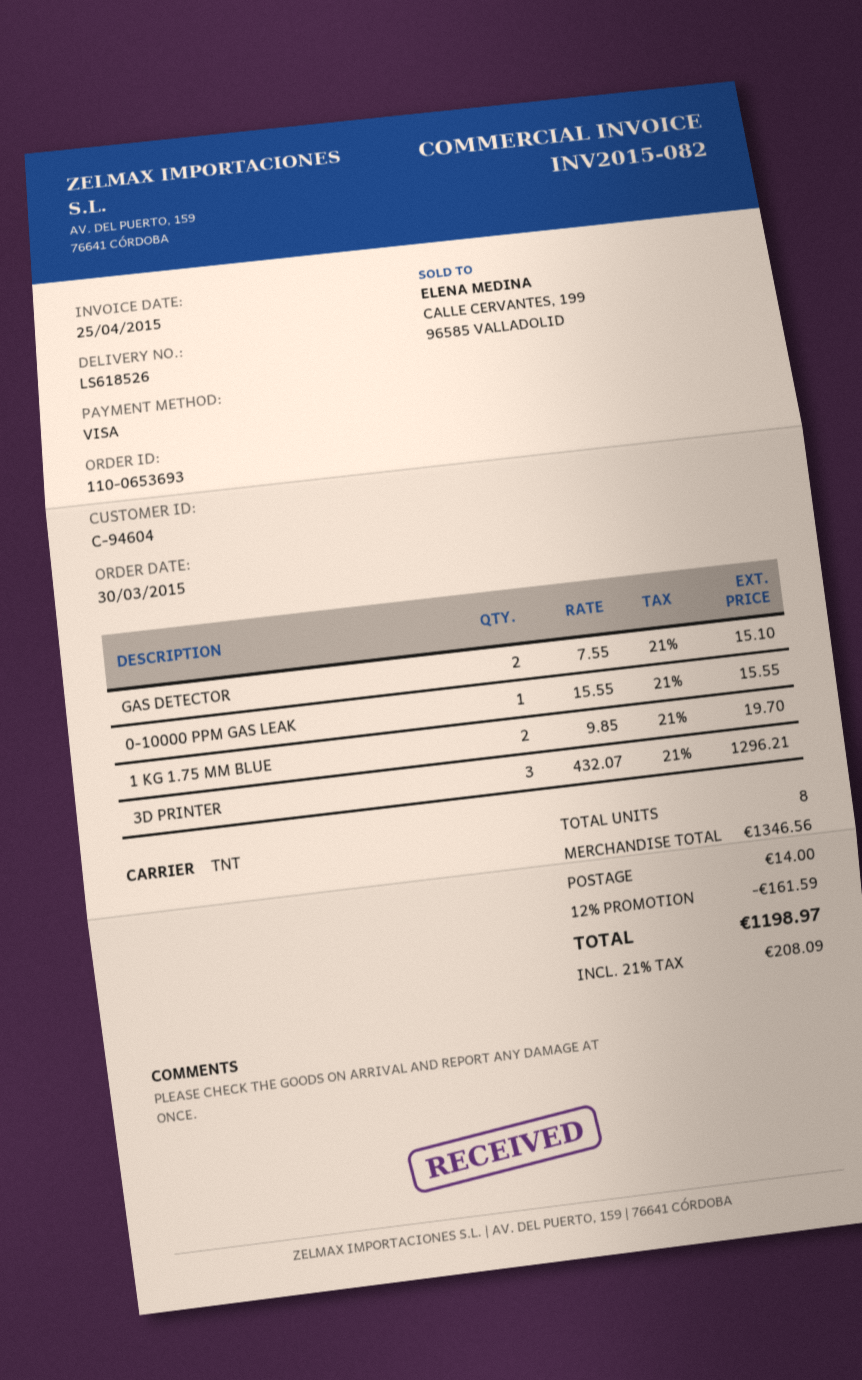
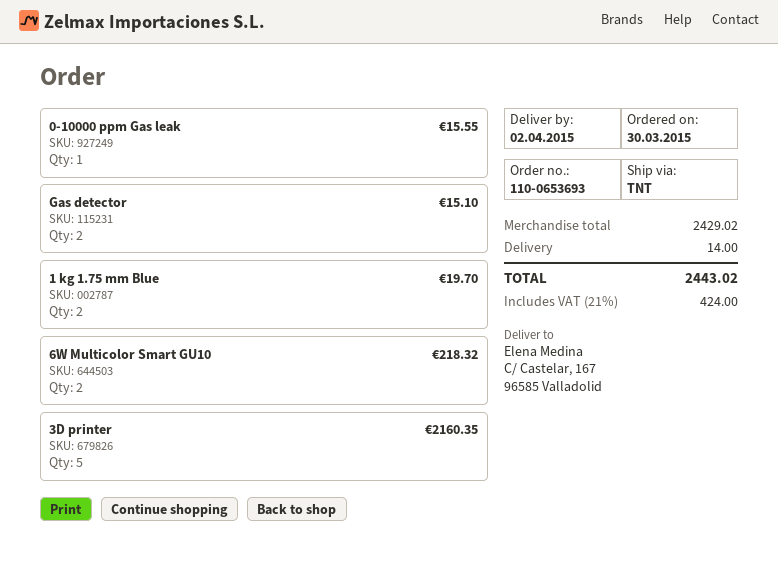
3D PRINTER: 3 for 1296.21 -> 5 for 2160.35
6W Multicolor Smart GU10: none -> 2 for 218.32
subtotal: 1346.56 -> 2429.02
discount: 12% = 161.59 -> none
tax: 21% = 208.09 -> 21% = 424.00
total: 1198.97 -> 2443.02

